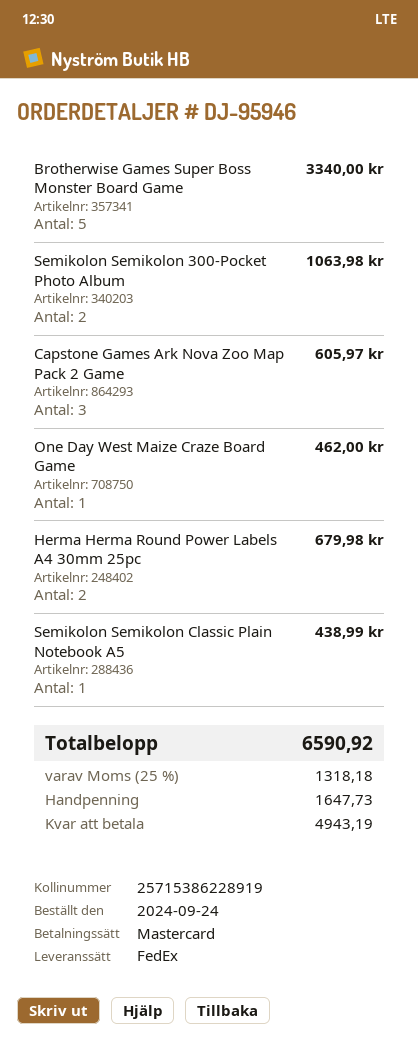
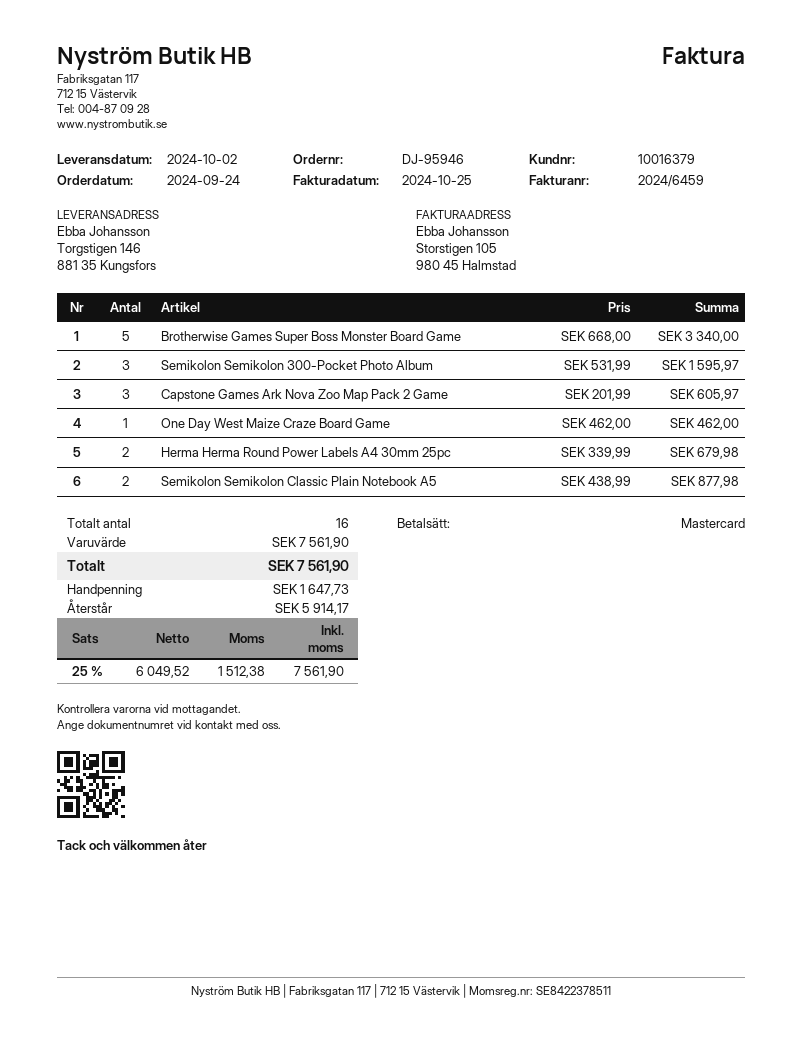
Semikolon Semikolon 300-Pocket Photo Album: 2 for 1063.98 -> 3 for 1595.97
Semikolon Semikolon Classic Plain Notebook A5: 1 for 438.99 -> 2 for 877.98
tax: 25% = 1318.18 -> 25% = 1512.38
total: 6590.92 -> 7561.90
balance: 4943.19 -> 5914.17

